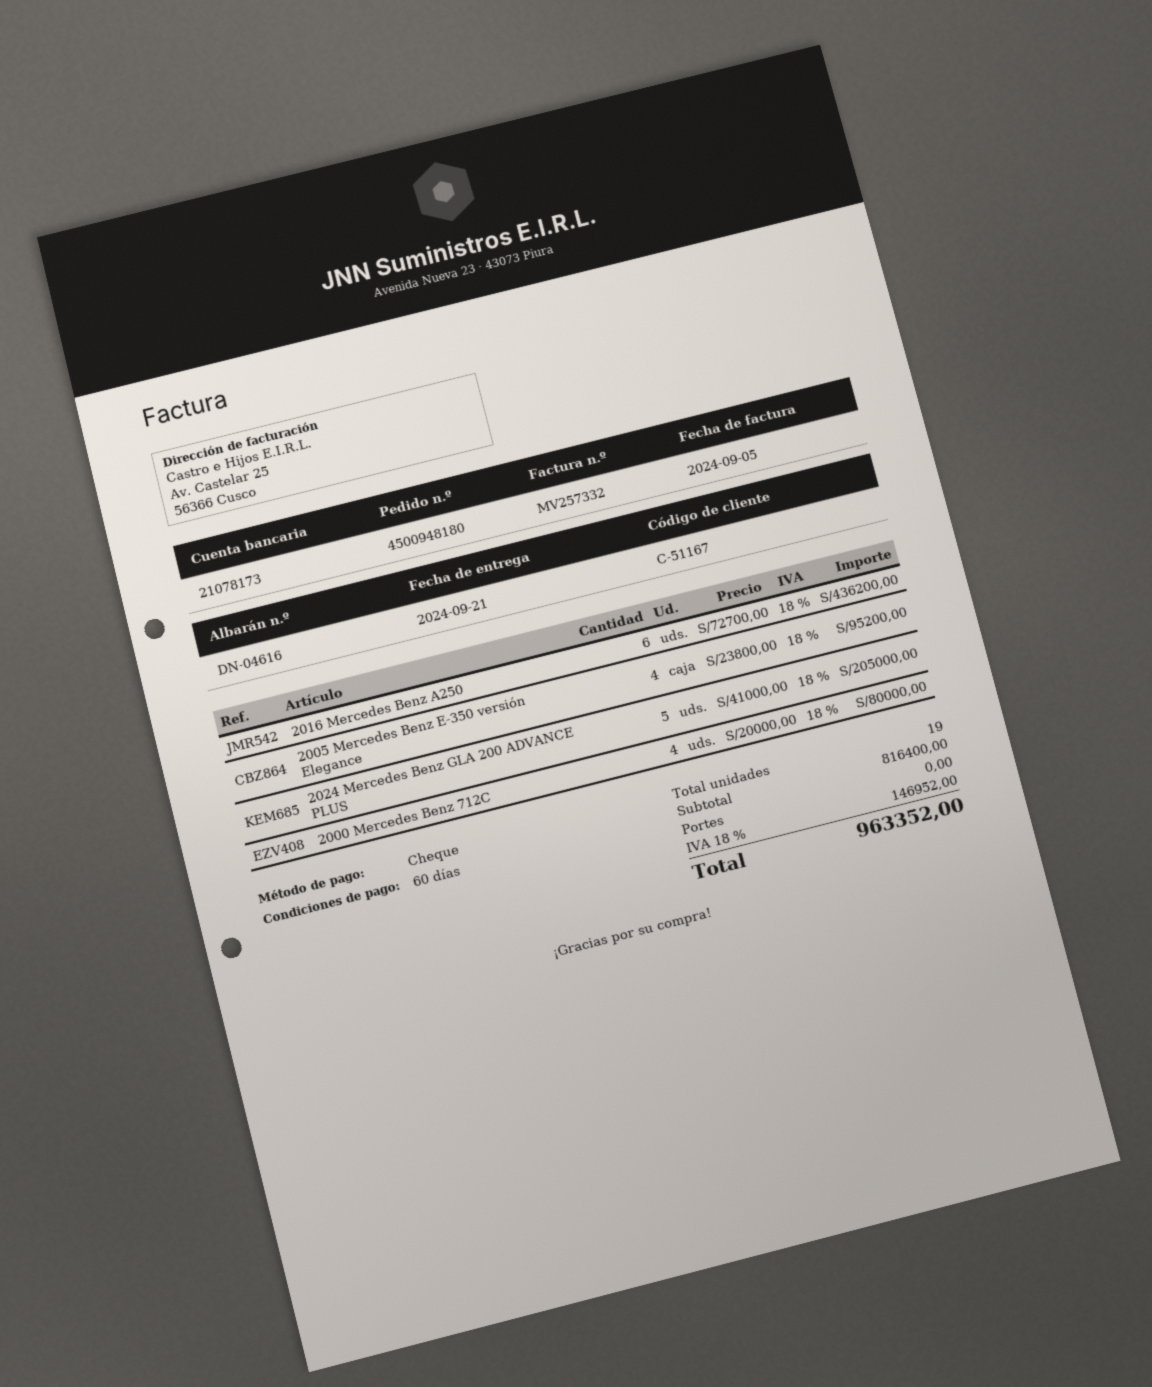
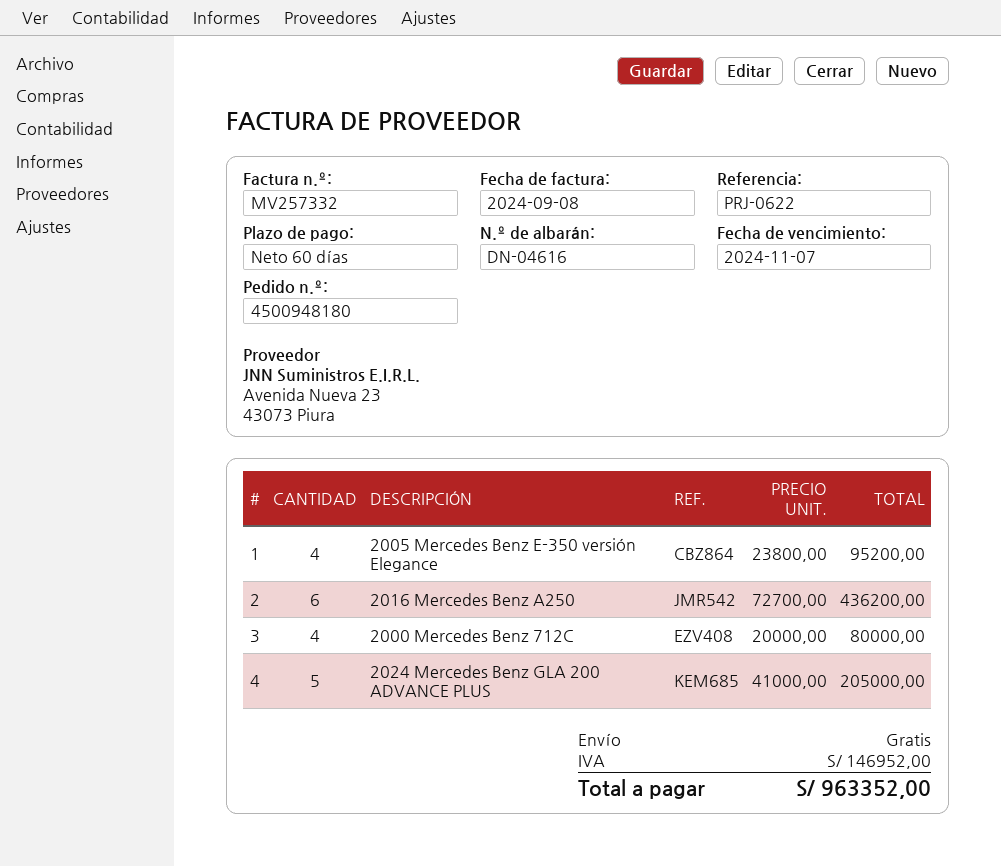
invoice date: 2024-09-05 -> 2024-09-08

